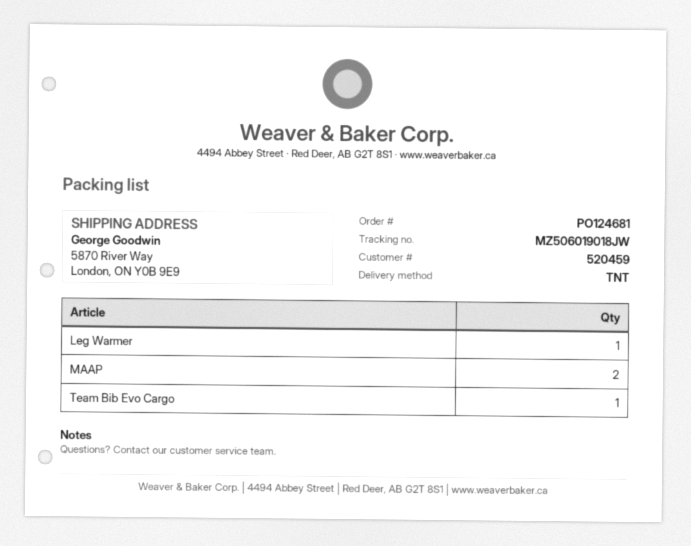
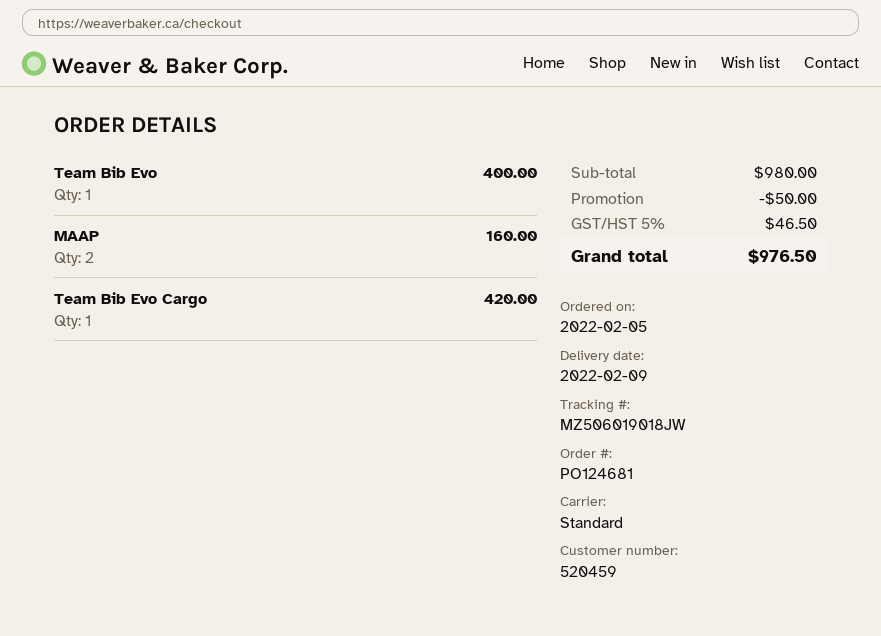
shipping method: TNT -> standard
Leg Warmer: 1 -> none
Team Bib Evo: none -> 1

